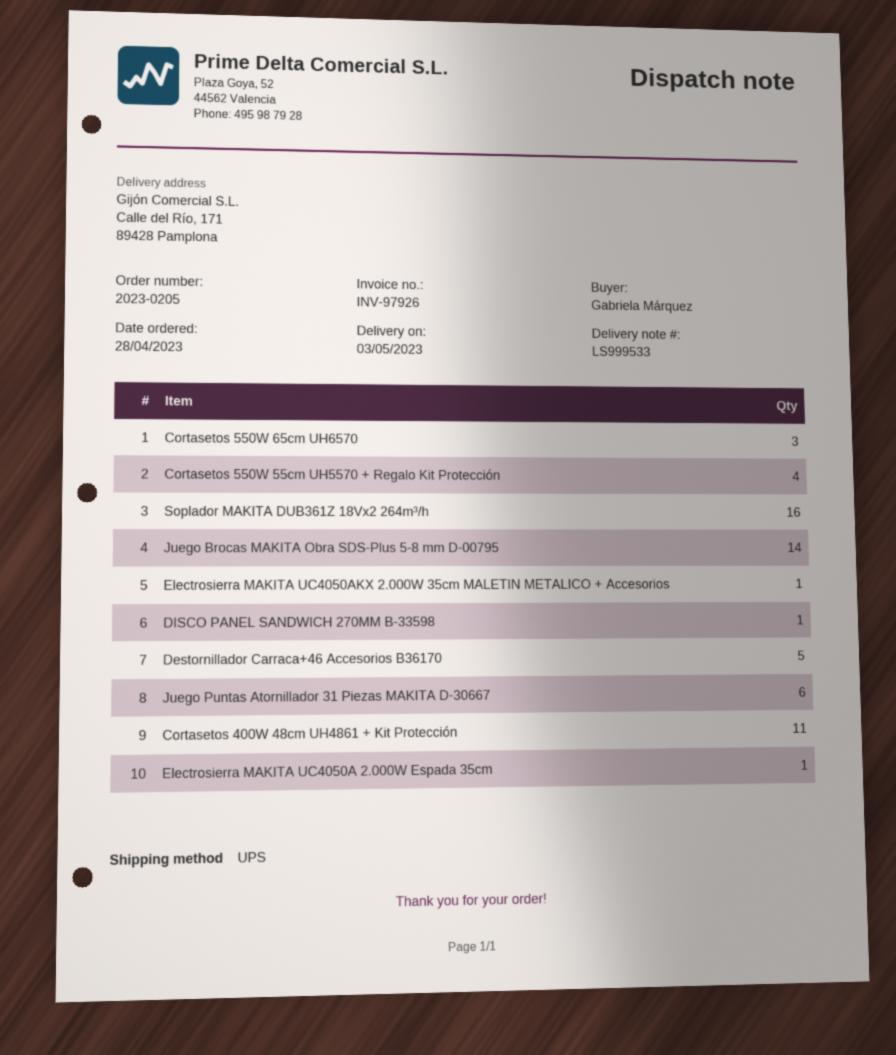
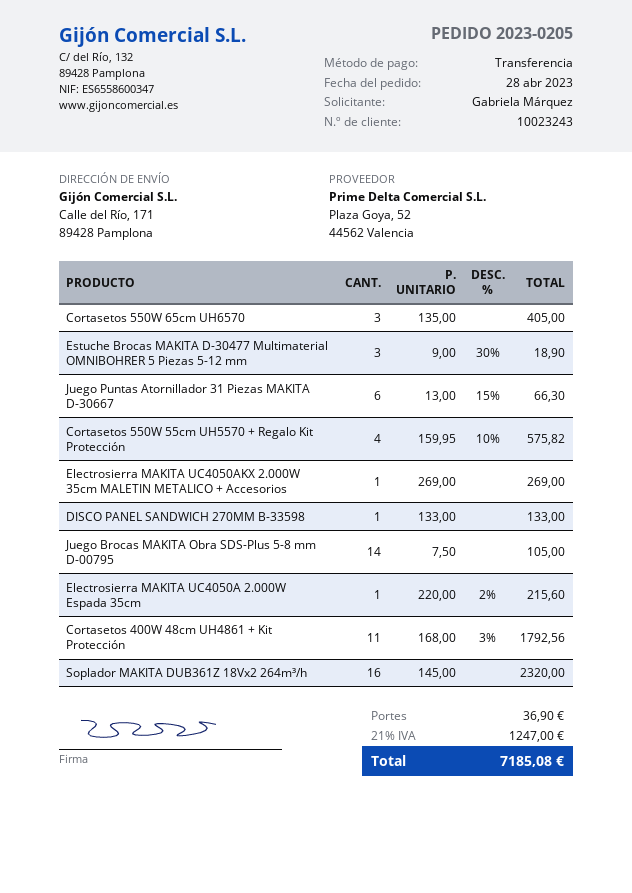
Destornillador Carraca+46 Accesorios B36170: 5 -> none
Estuche Brocas MAKITA D-30477 Multimaterial OMNIBOHRER 5 Piezas 5-12 mm: none -> 3

